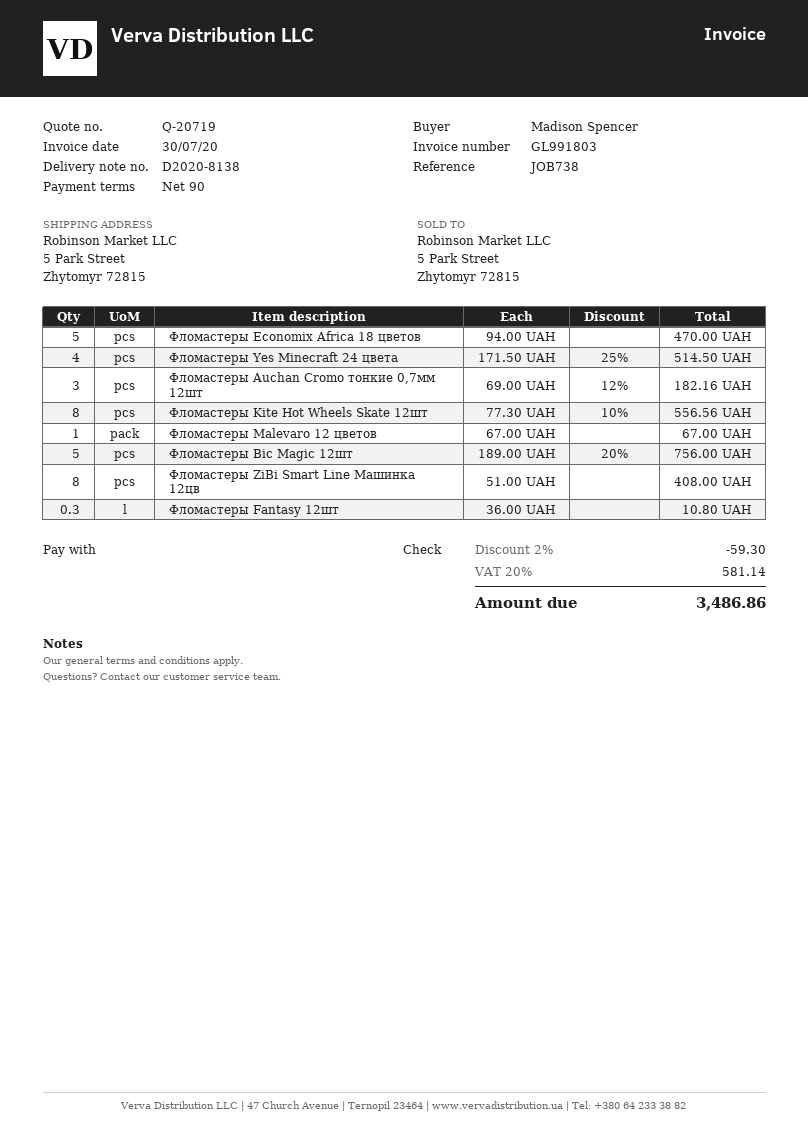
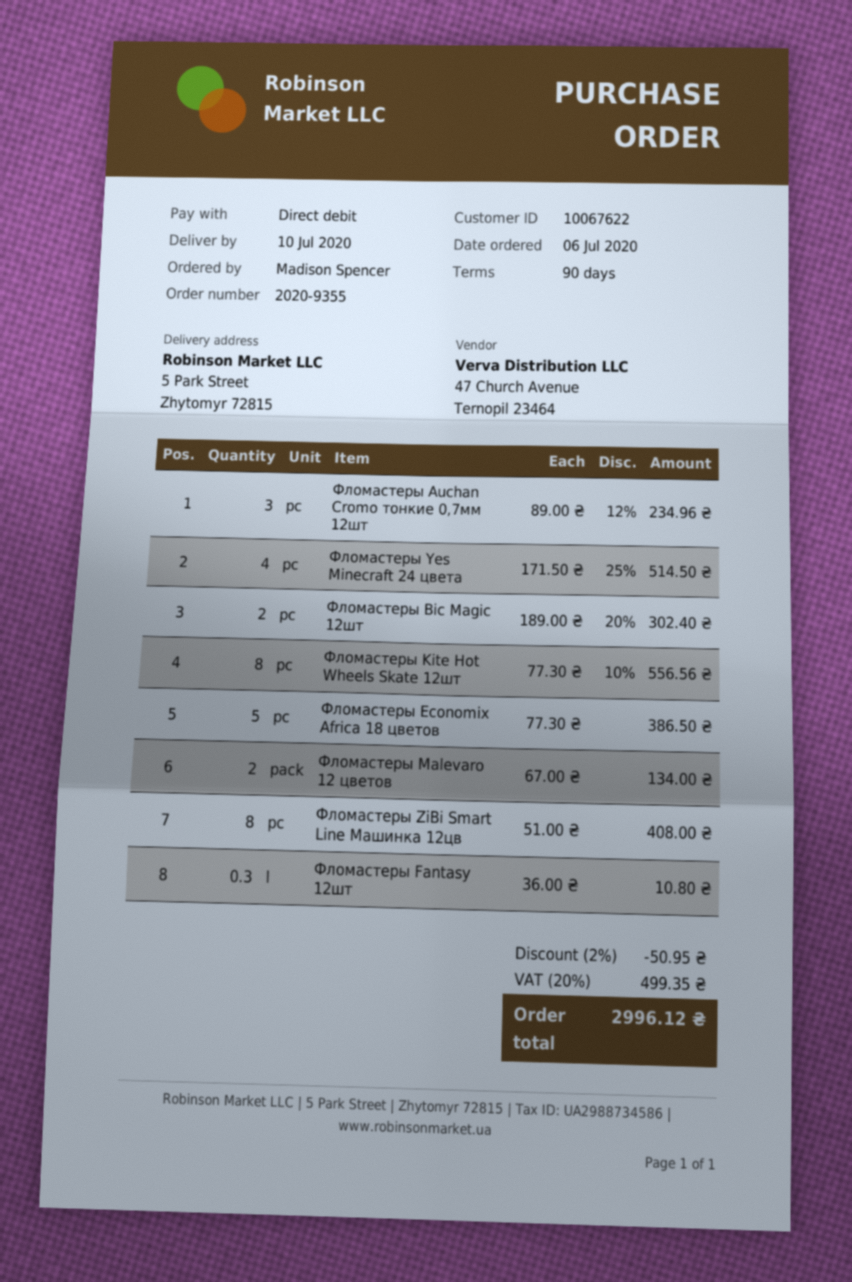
payment method: cheque -> direct debit
Фломастеры Economix Africa 18 цветов: 5 x 94.00 = 470.00 -> 5 x 77.30 = 386.50
Фломастеры Auchan Cromo тонкие 0,7мм 12шт: 3 x 69.00 - 12% = 182.16 -> 3 x 89.00 - 12% = 234.96
Фломастеры Malevaro 12 цветов: 1 x 67.00 = 67.00 -> 2 x 67.00 = 134.00
Фломастеры Bic Magic 12шт: 5 x 189.00 - 20% = 756.00 -> 2 x 189.00 - 20% = 302.40
discount: 2% = 59.30 -> 2% = 50.95
tax: 20% = 581.14 -> 20% = 499.35
total: 3486.86 -> 2996.12

